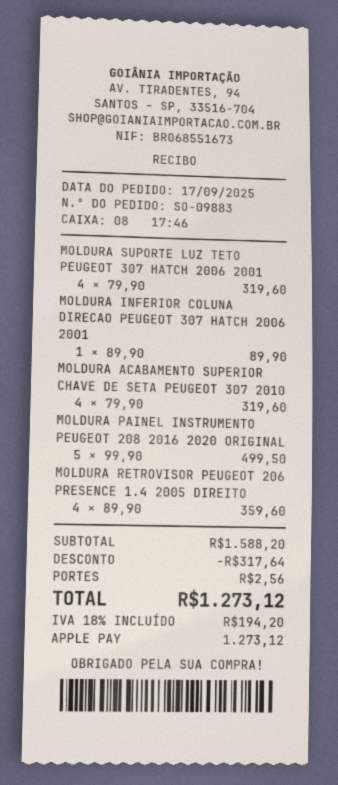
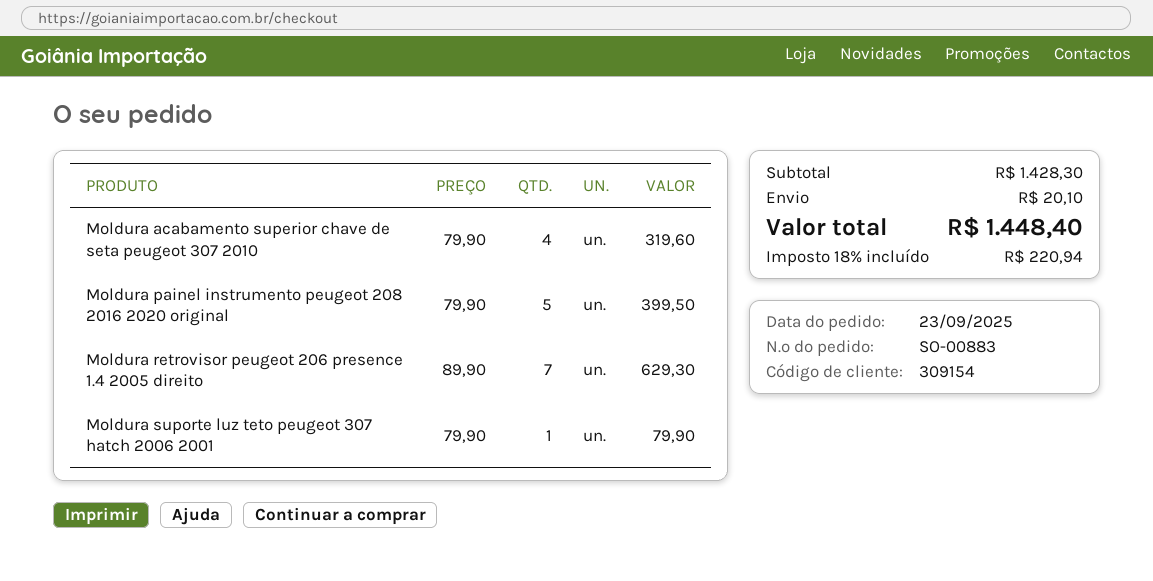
order number: SO-09883 -> SO-00883
order date: 2025-09-17 -> 2025-09-23
MOLDURA SUPORTE LUZ TETO PEUGEOT 307 HATCH 2006 2001: 4 x 79.90 = 319.60 -> 1 x 79.90 = 79.90
MOLDURA INFERIOR COLUNA DIRECAO PEUGEOT 307 HATCH 2006 2001: 1 x 89.90 = 89.90 -> none
MOLDURA PAINEL INSTRUMENTO PEUGEOT 208 2016 2020 ORIGINAL: 5 x 99.90 = 499.50 -> 5 x 79.90 = 399.50
MOLDURA RETROVISOR PEUGEOT 206 PRESENCE 1.4 2005 DIREITO: 4 x 89.90 = 359.60 -> 7 x 89.90 = 629.30
subtotal: 1588.20 -> 1428.30
discount: 317.64 -> none
shipping: 2.56 -> 20.10
tax: 18% = 194.20 -> 18% = 220.94
total: 1273.12 -> 1448.40

